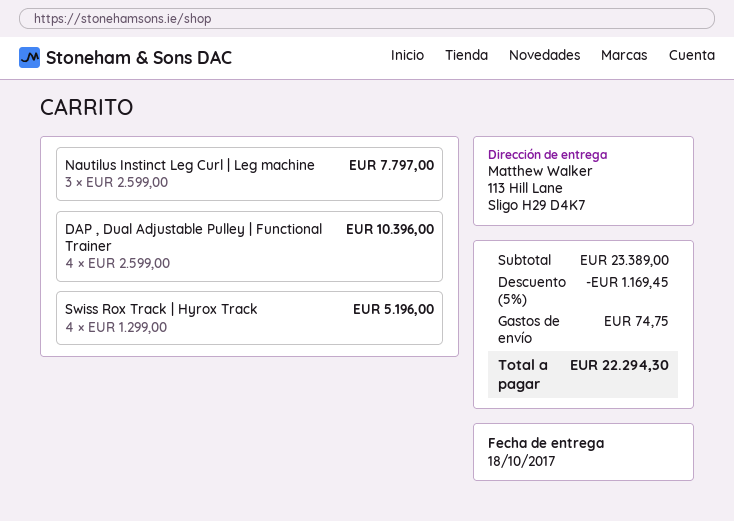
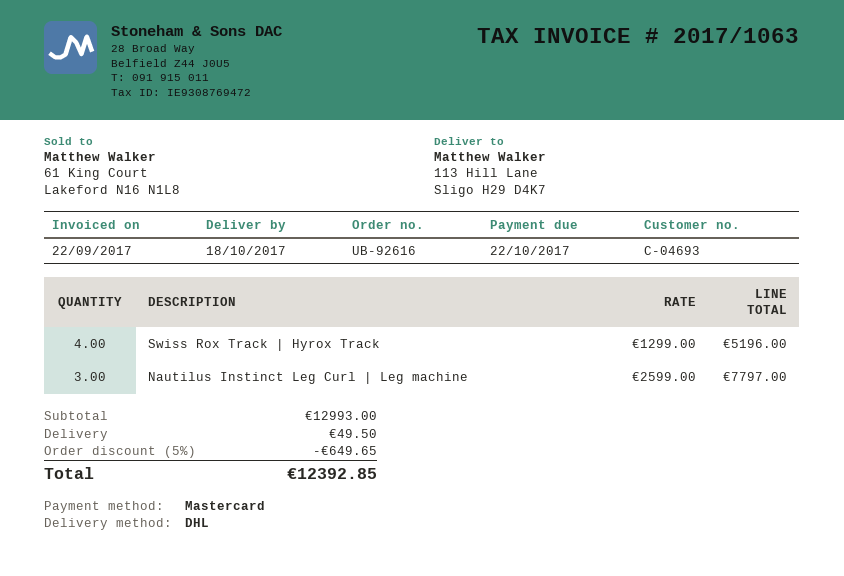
DAP , Dual Adjustable Pulley | Functional Trainer: 4 x 2599.00 = 10396.00 -> none
subtotal: 23389.00 -> 12993.00
discount: 5% = 1169.45 -> 5% = 649.65
shipping: 74.75 -> 49.50
total: 22294.30 -> 12392.85

